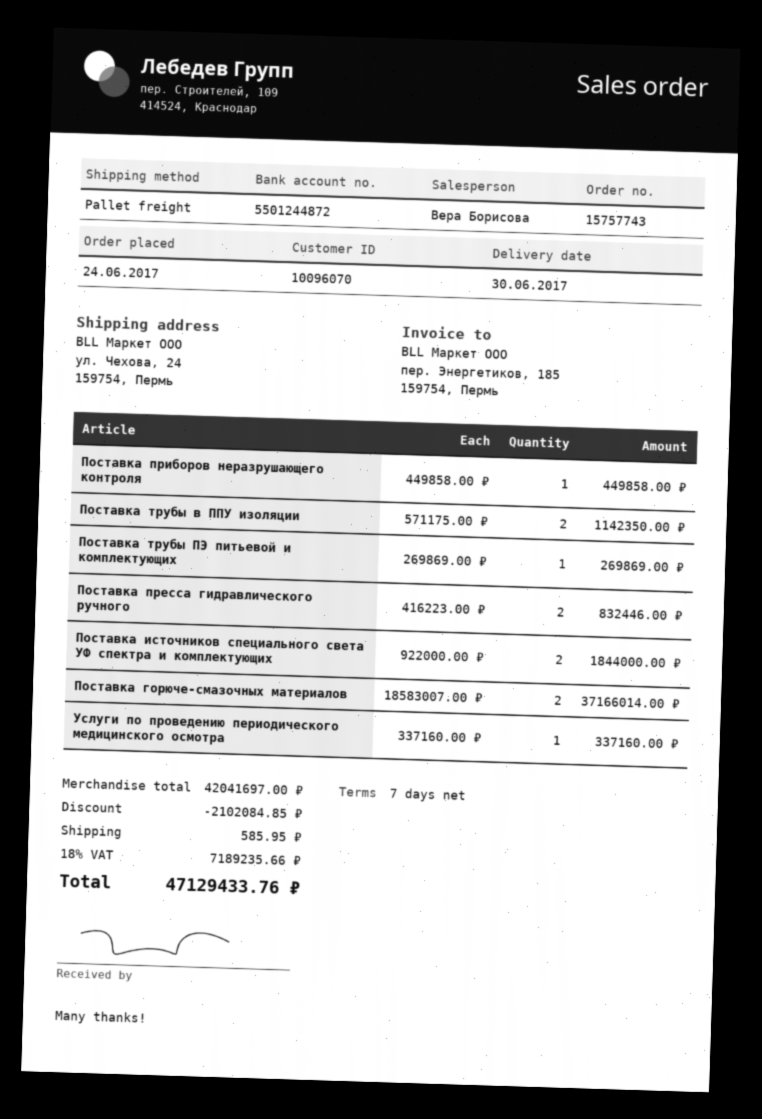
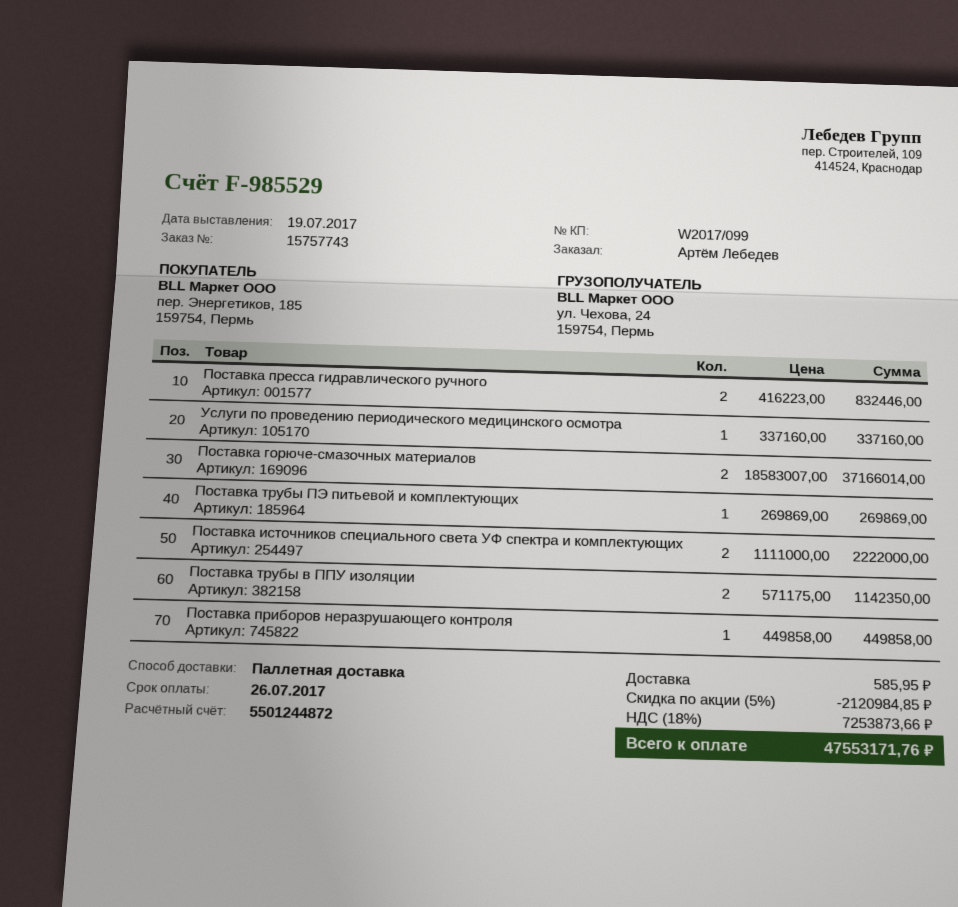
Поставка источников специального света УФ спектра и комплектующих: 2 x 922000.00 = 1844000.00 -> 2 x 1111000.00 = 2222000.00
discount: 2102084.85 -> 2120984.85
tax: 18% = 7189235.66 -> 18% = 7253873.66
total: 47129433.76 -> 47553171.76

